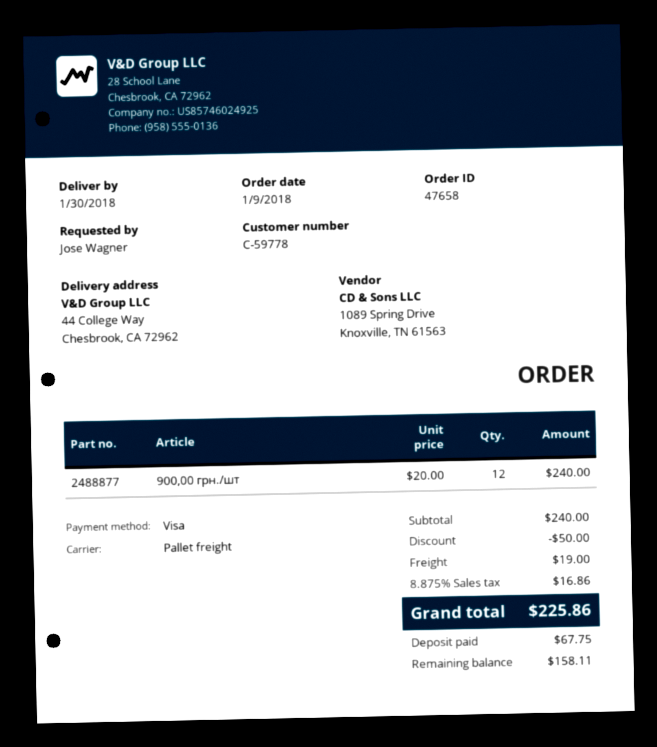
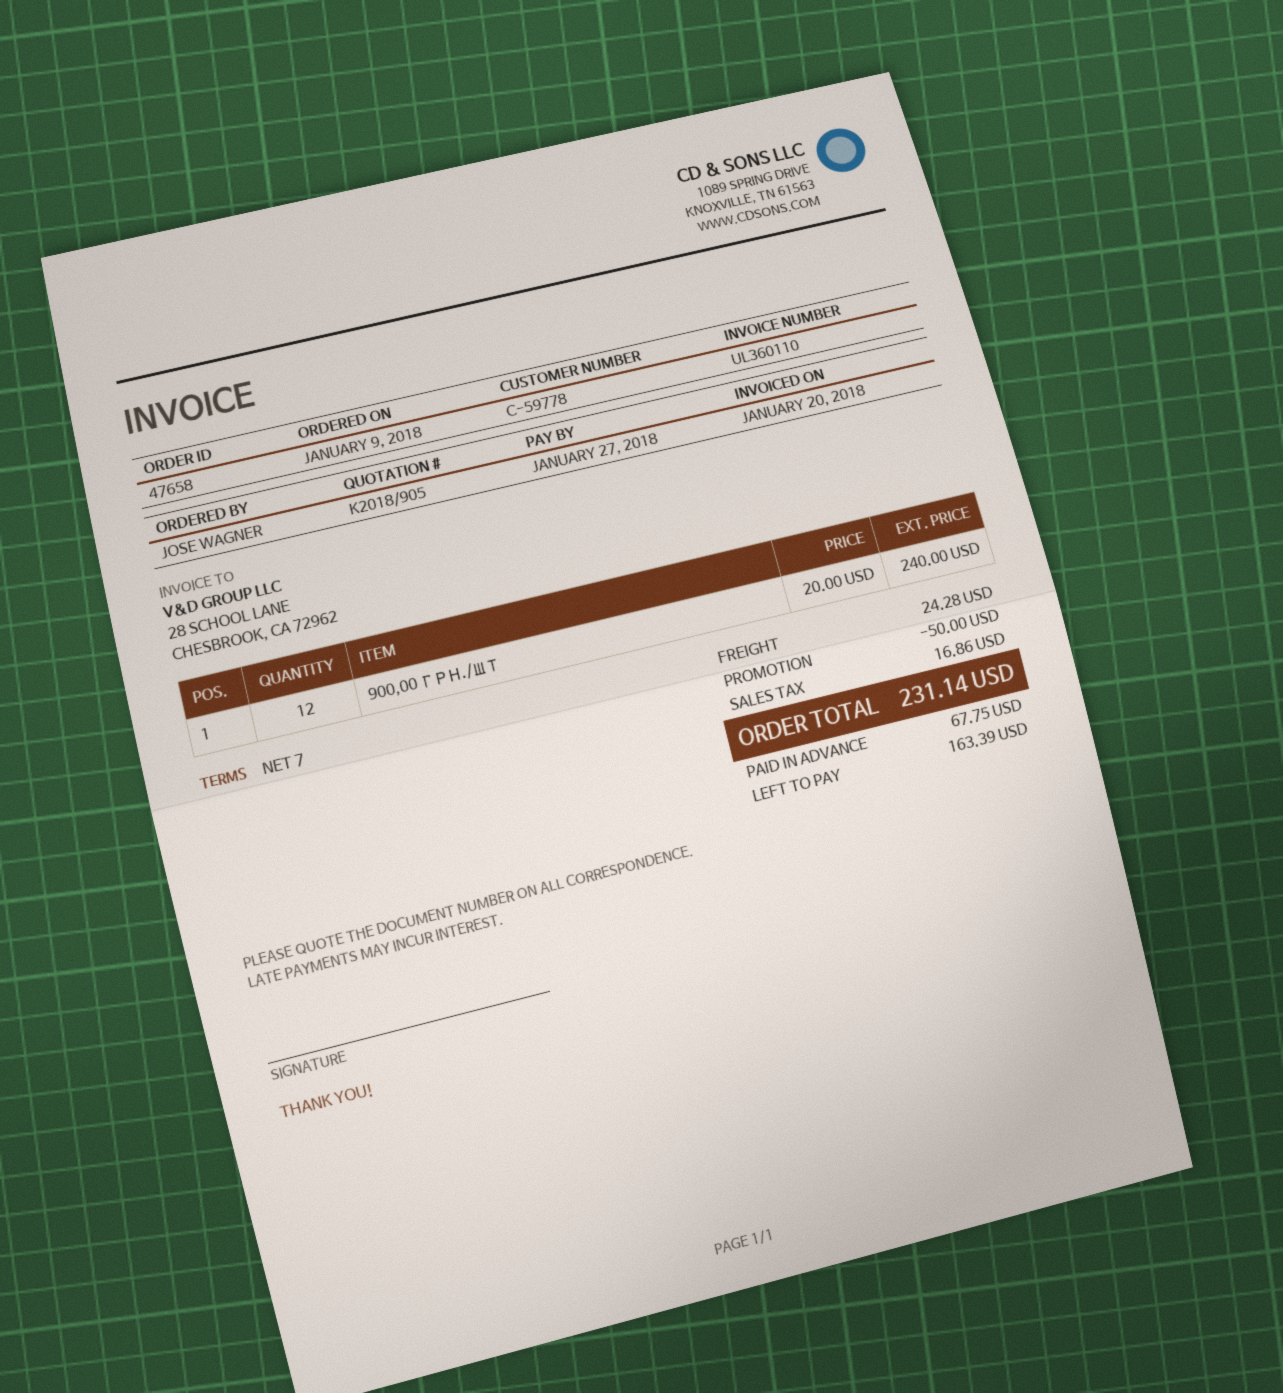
shipping: 19.00 -> 24.28
total: 225.86 -> 231.14
balance: 158.11 -> 163.39

